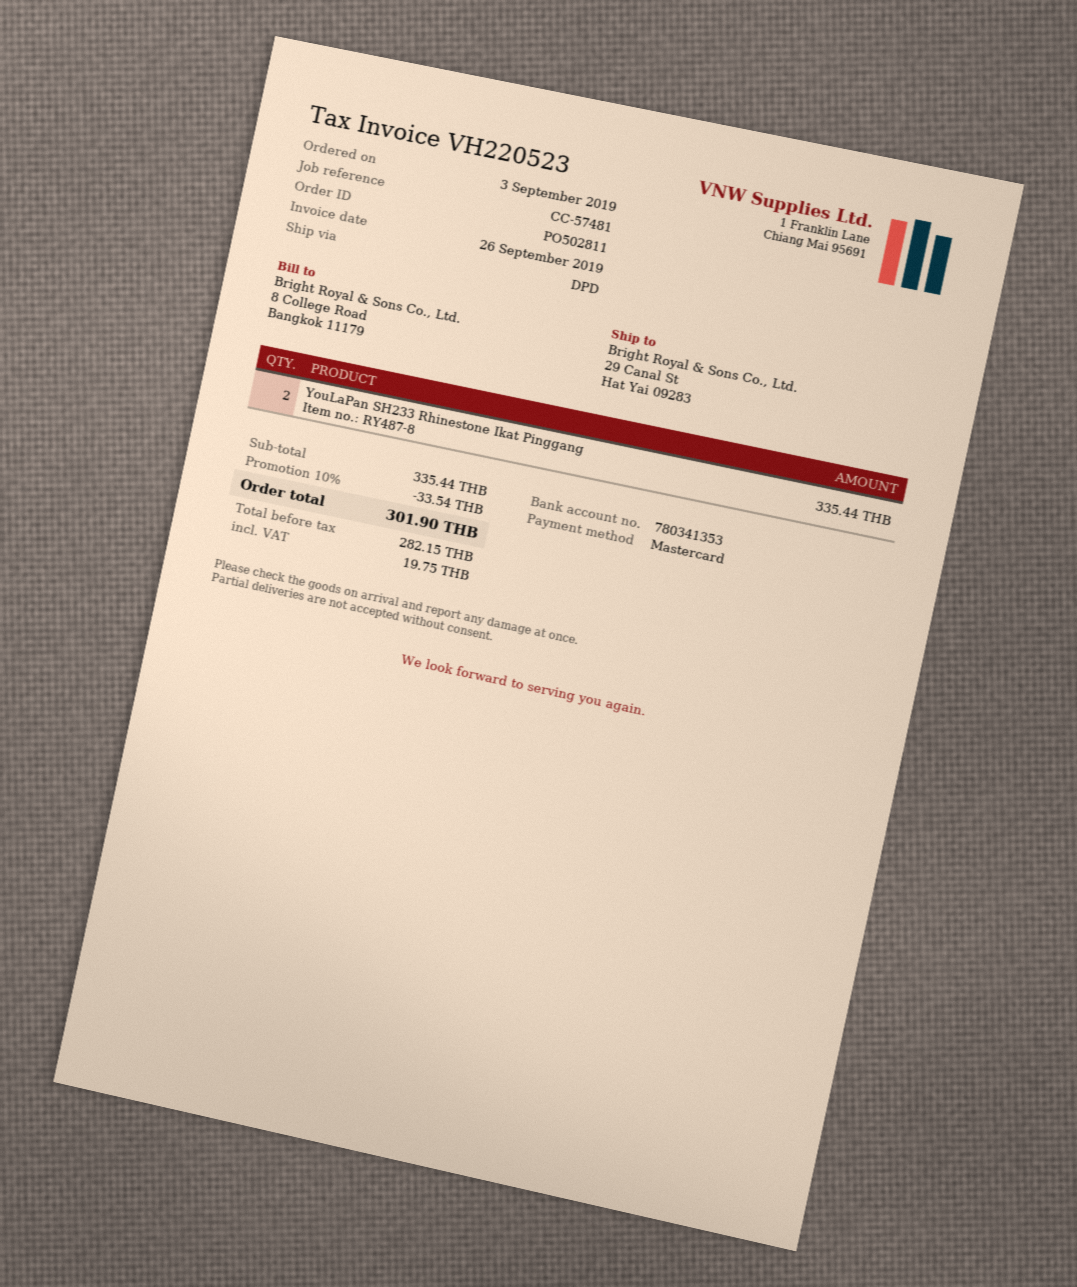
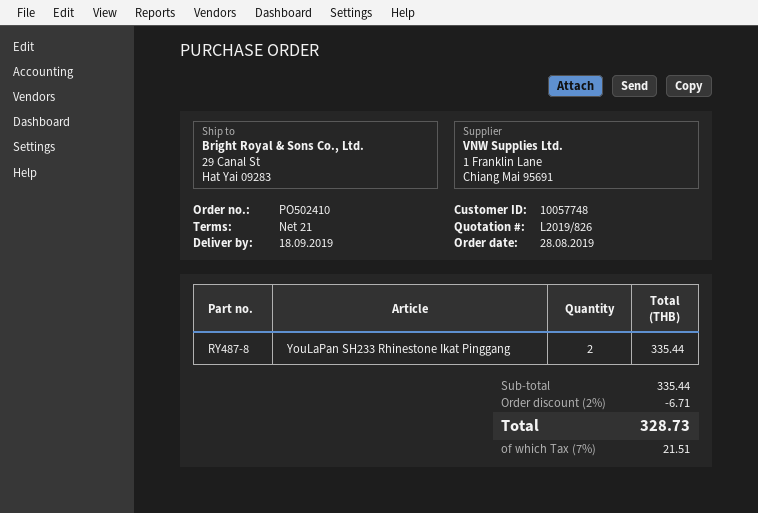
order number: PO502811 -> PO502410
order date: 2019-09-03 -> 2019-08-28
discount: 10% = 33.54 -> 2% = 6.71
tax: 19.75 -> 21.51
total: 301.90 -> 328.73

